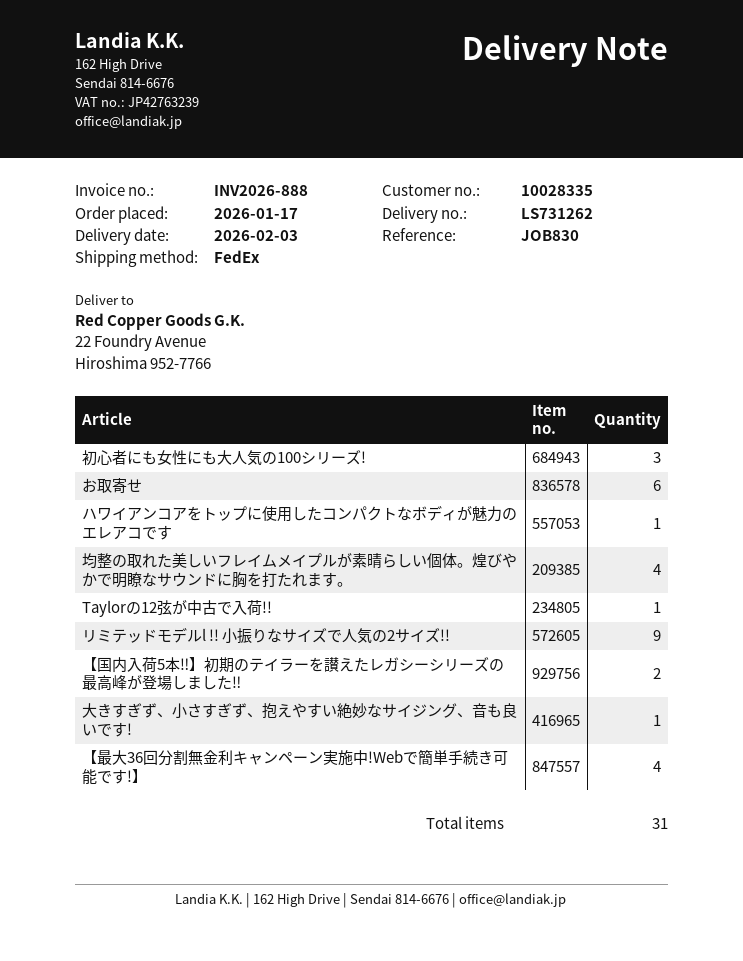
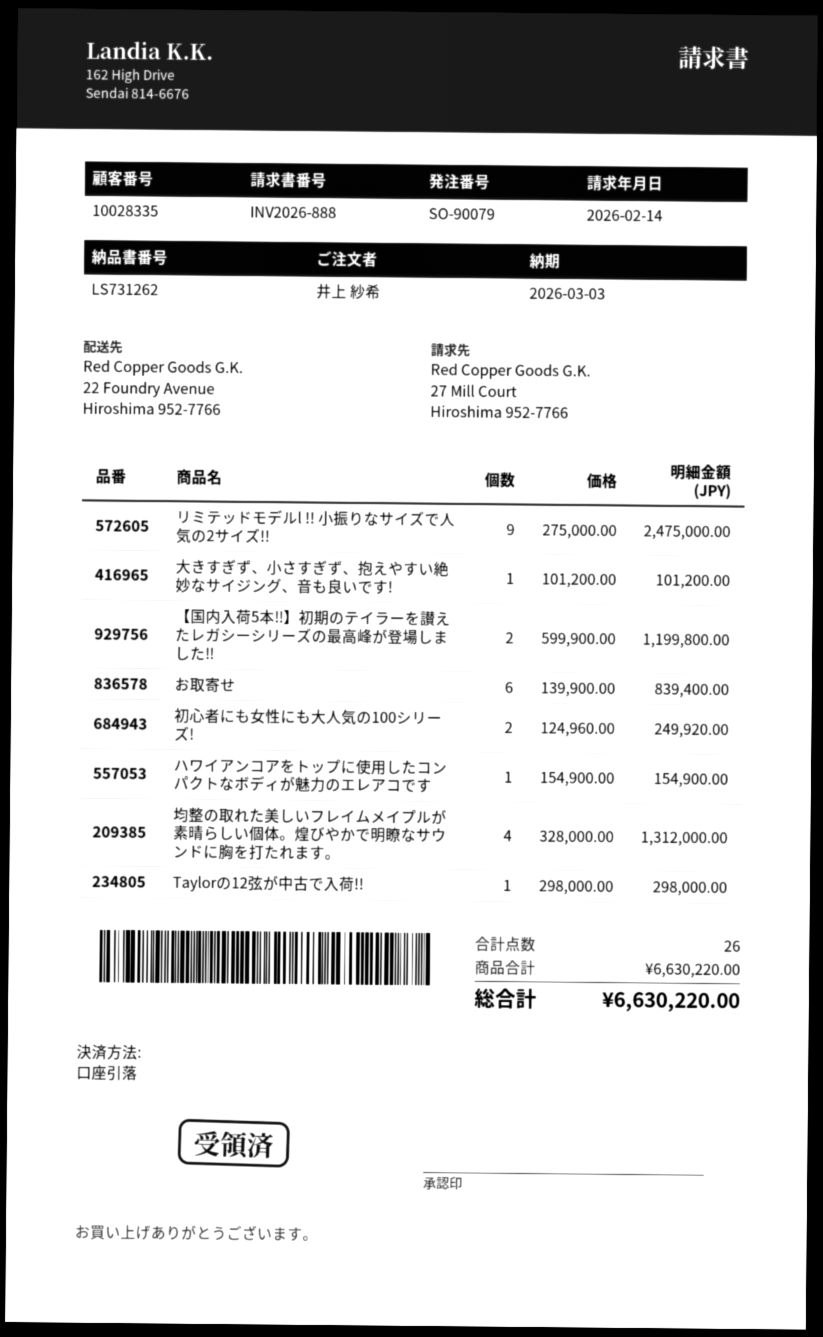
delivery date: 2026-02-03 -> 2026-03-03
初心者にも女性にも大人気の100シリーズ!: 3 -> 2
【最大36回分割無金利キャンペーン実施中!Webで簡単手続き可能です!】: 4 -> none
total quantity: 31 -> 26

